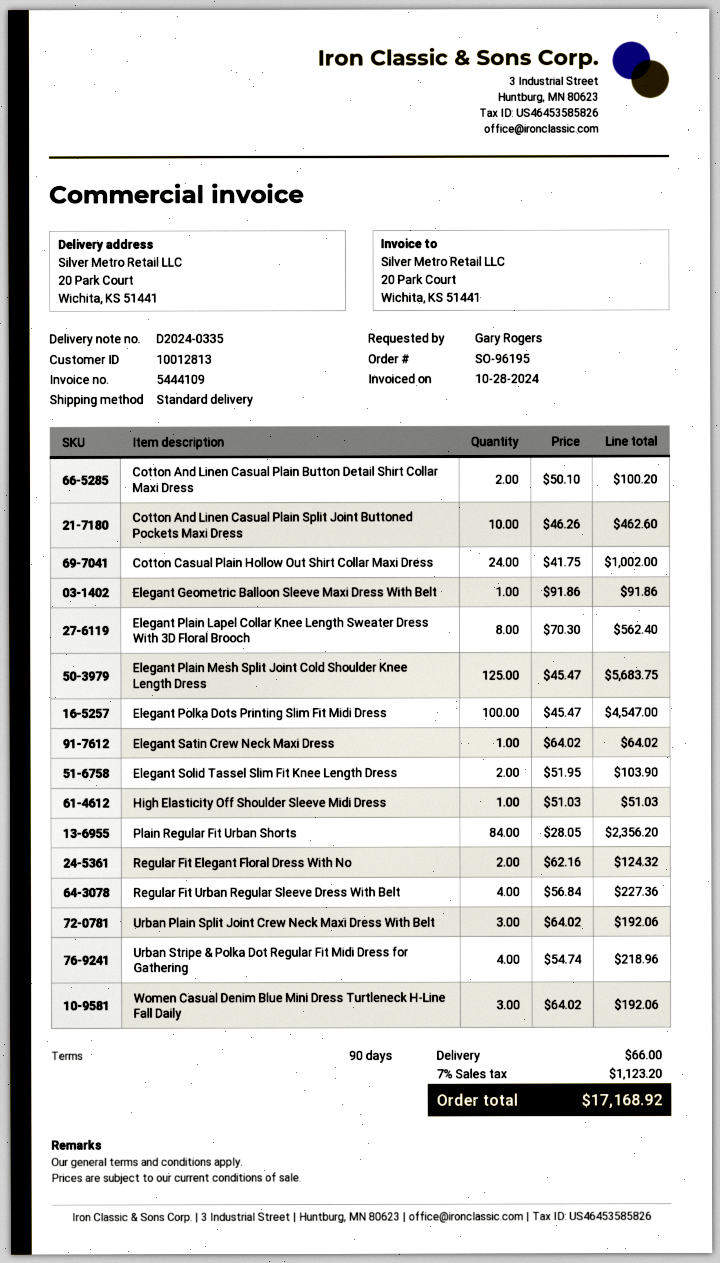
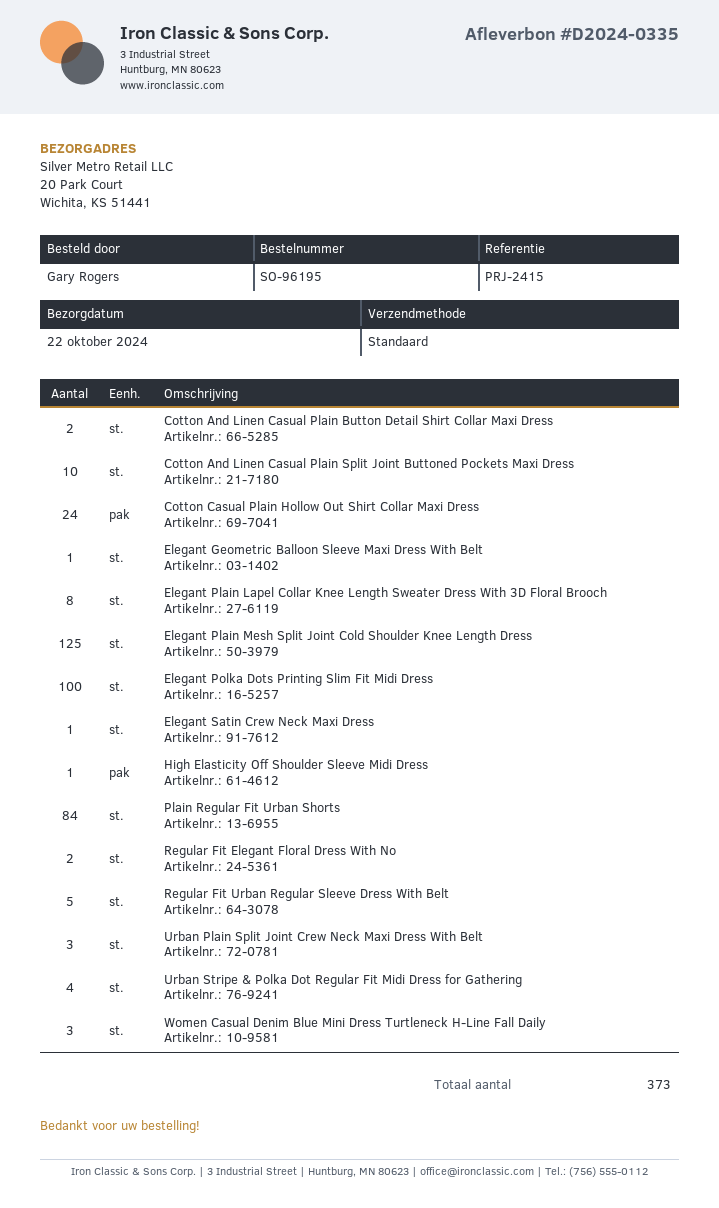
Elegant Solid Tassel Slim Fit Knee Length Dress: 2 -> none
Regular Fit Urban Regular Sleeve Dress With Belt: 4 -> 5

